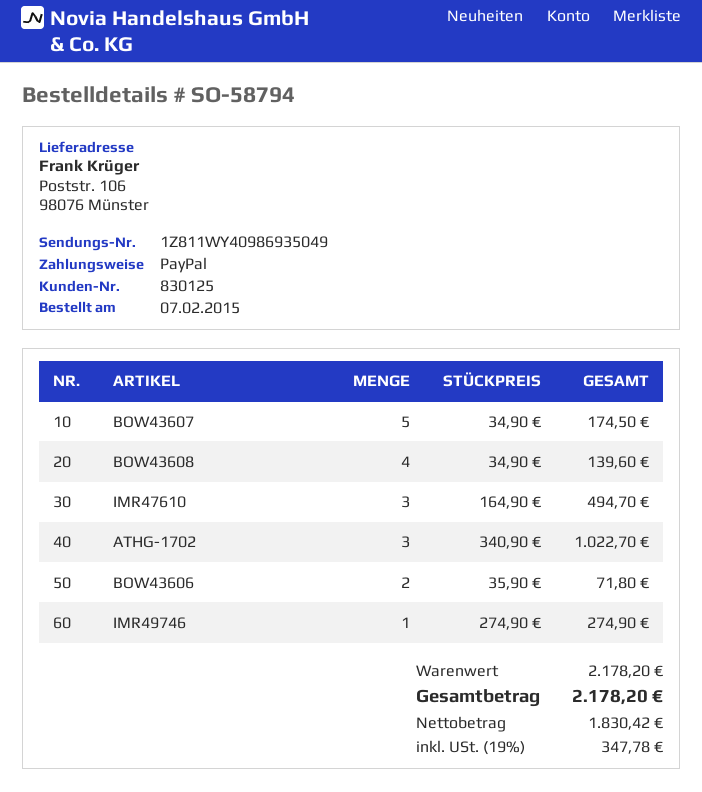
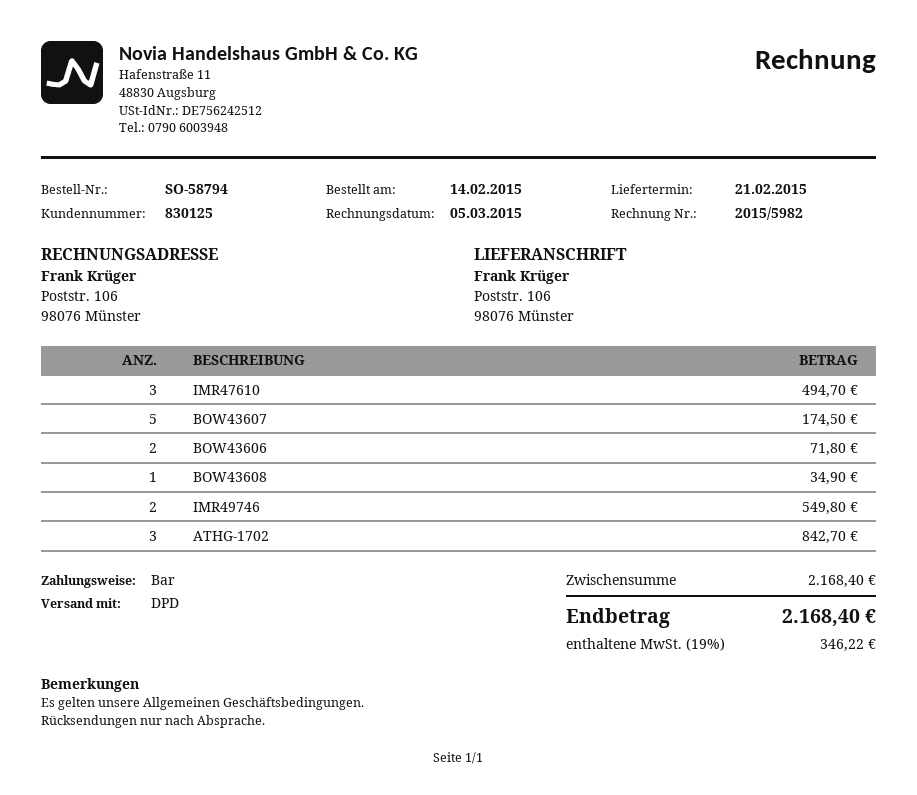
order date: 2015-02-07 -> 2015-02-14
payment method: PayPal -> cash
BOW43608: 4 for 139.60 -> 1 for 34.90
ATHG-1702: 3 for 1022.70 -> 3 for 842.70
IMR49746: 1 for 274.90 -> 2 for 549.80
subtotal: 2178.20 -> 2168.40
tax: 19% = 347.78 -> 19% = 346.22
total: 2178.20 -> 2168.40

